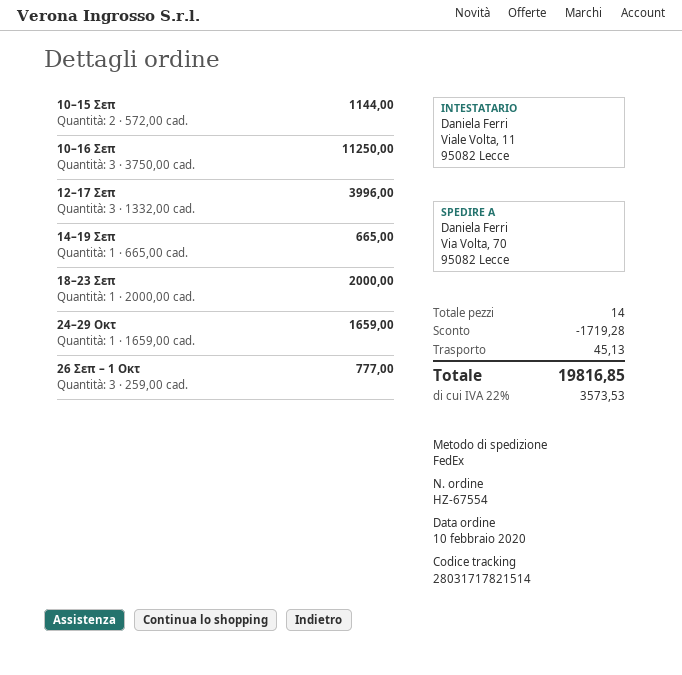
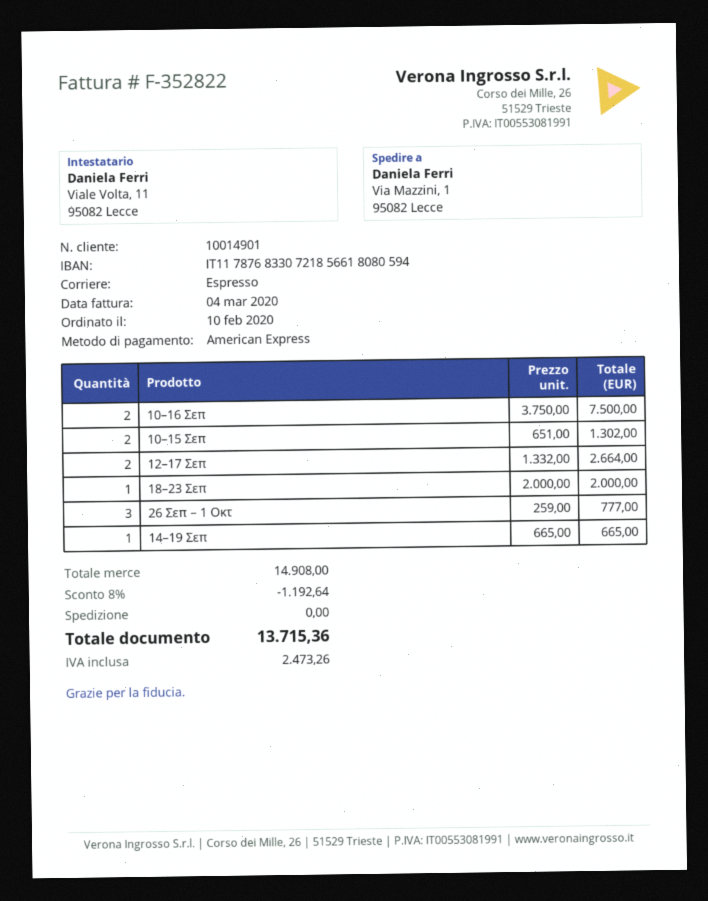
shipping method: FedEx -> express
ship to: Via Volta, 70, 95082 Lecce -> Via Mazzini, 1, 95082 Lecce
10–15 Σεπ: 2 x 572.00 = 1144.00 -> 2 x 651.00 = 1302.00
10–16 Σεπ: 3 x 3750.00 = 11250.00 -> 2 x 3750.00 = 7500.00
12–17 Σεπ: 3 x 1332.00 = 3996.00 -> 2 x 1332.00 = 2664.00
24–29 Οκτ: 1 x 1659.00 = 1659.00 -> none
discount: 1719.28 -> 1192.64
shipping: 45.13 -> 0.00
tax: 3573.53 -> 2473.26
total: 19816.85 -> 13715.36

